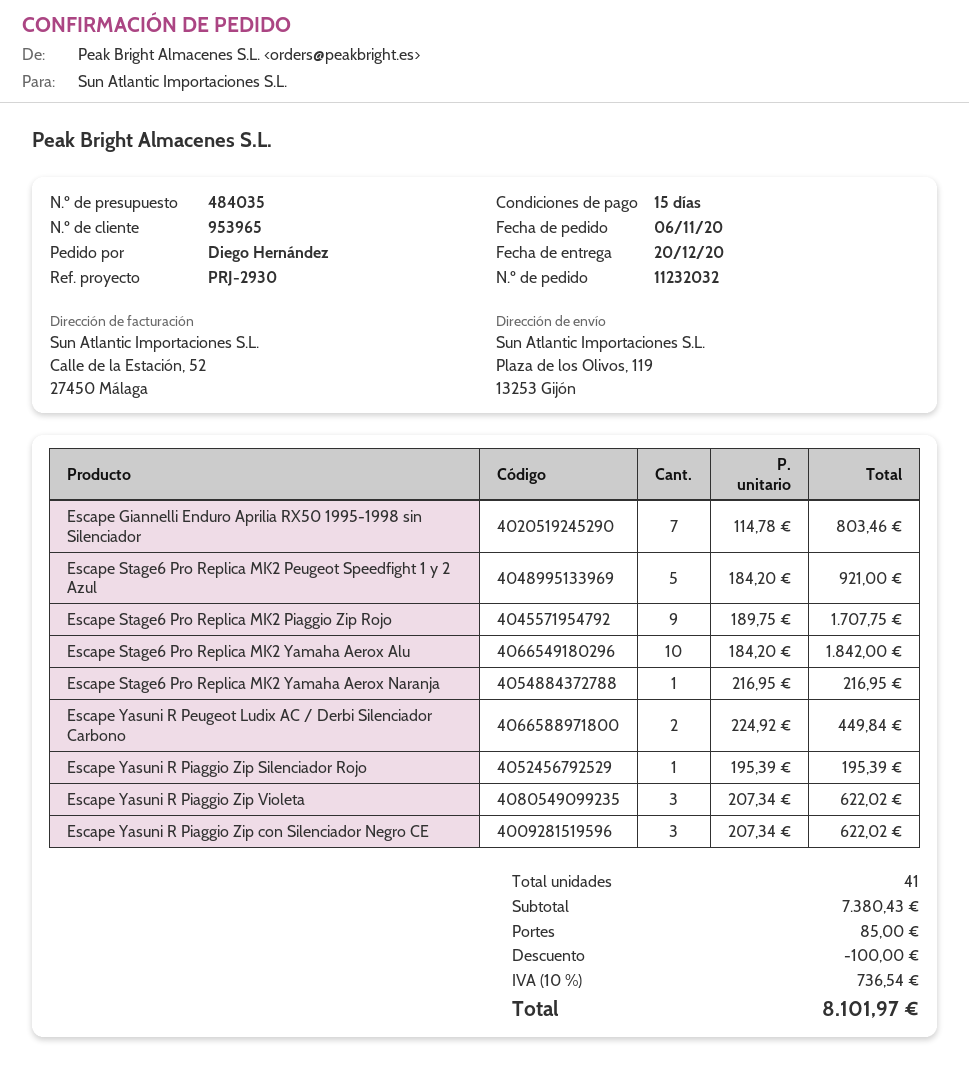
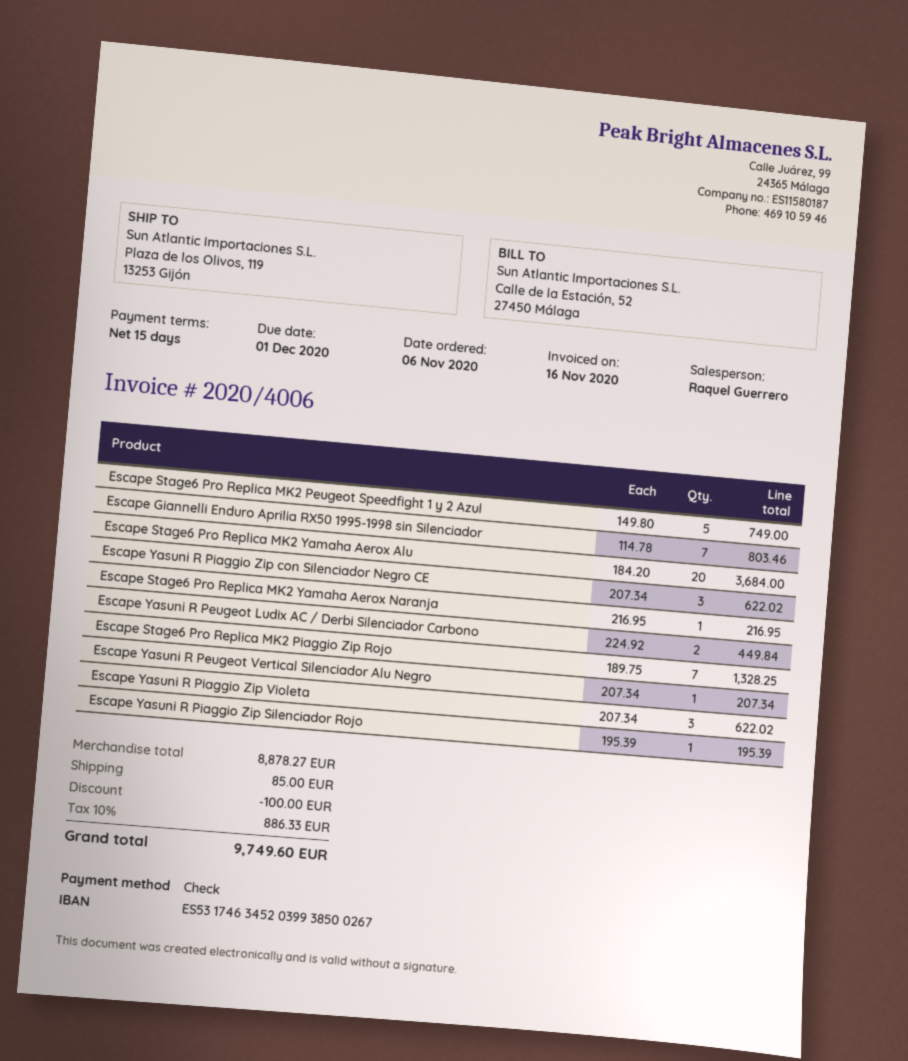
Escape Stage6 Pro Replica MK2 Peugeot Speedfight 1 y 2 Azul: 5 x 184.20 = 921.00 -> 5 x 149.80 = 749.00
Escape Stage6 Pro Replica MK2 Piaggio Zip Rojo: 9 x 189.75 = 1707.75 -> 7 x 189.75 = 1328.25
Escape Stage6 Pro Replica MK2 Yamaha Aerox Alu: 10 x 184.20 = 1842.00 -> 20 x 184.20 = 3684.00
Escape Yasuni R Peugeot Vertical Silenciador Alu Negro: none -> 1 x 207.34 = 207.34
subtotal: 7380.43 -> 8878.27
tax: 10% = 736.54 -> 10% = 886.33
total: 8101.97 -> 9749.60

